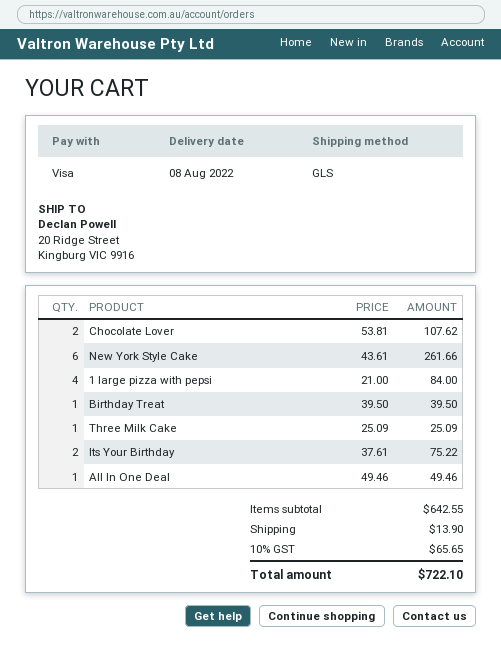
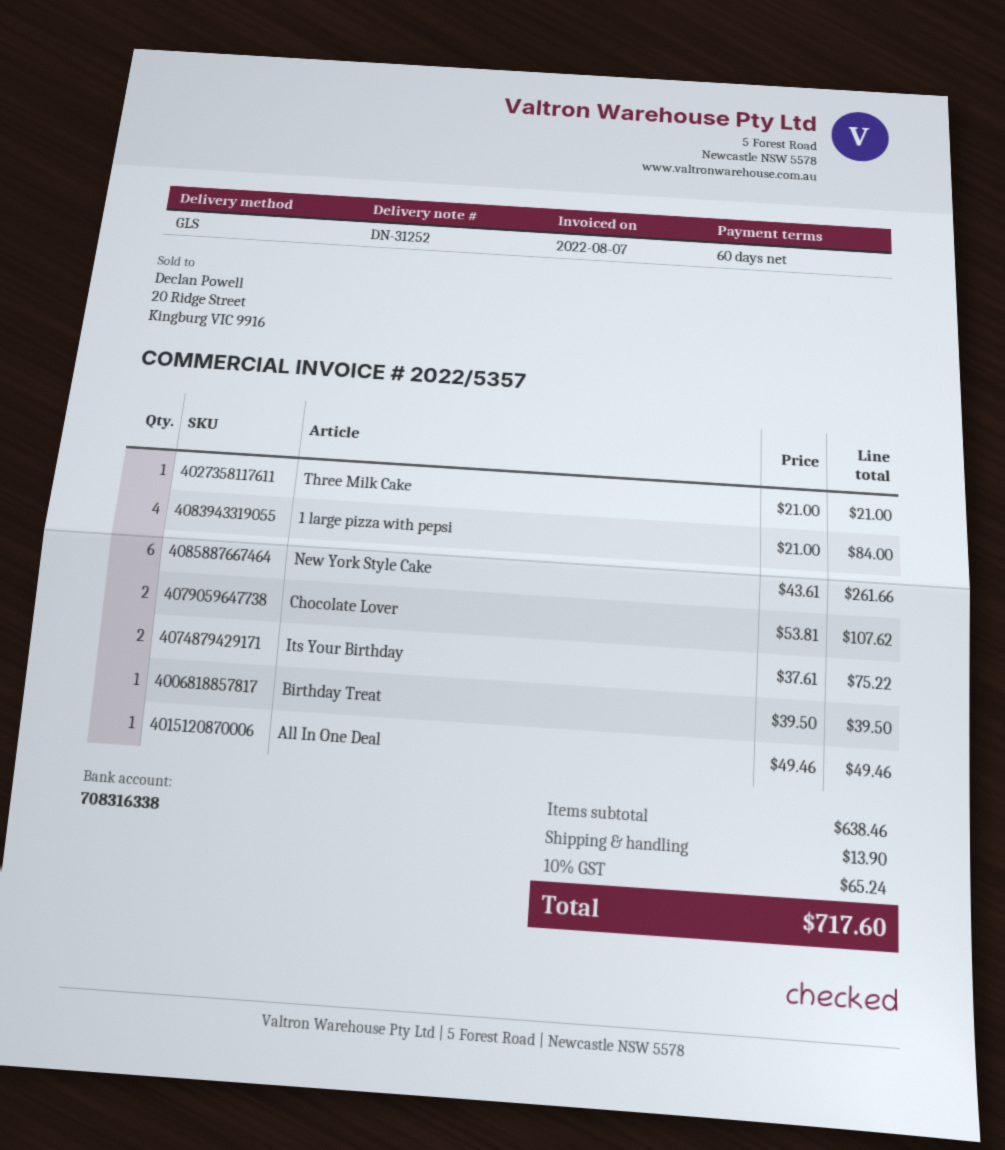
Three Milk Cake: 1 x 25.09 = 25.09 -> 1 x 21.00 = 21.00
subtotal: 642.55 -> 638.46
tax: 10% = 65.65 -> 10% = 65.24
total: 722.10 -> 717.60

